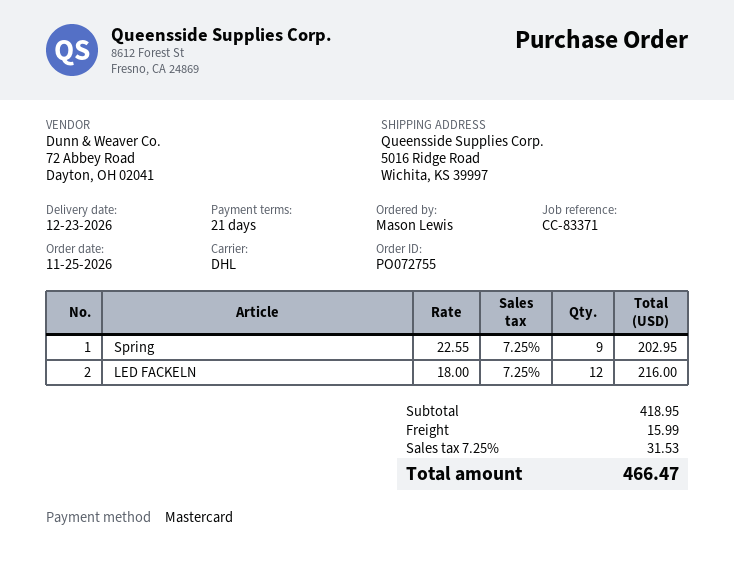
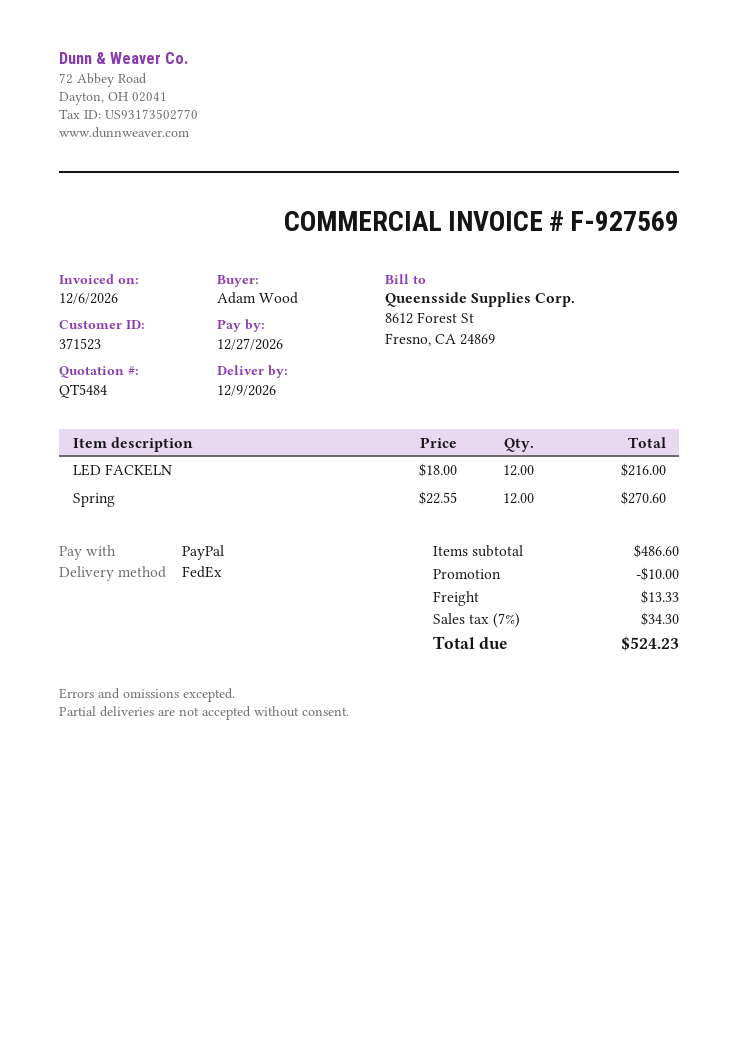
delivery date: 2026-12-23 -> 2026-12-09
ordered by: Mason Lewis -> Adam Wood
payment method: Mastercard -> PayPal
shipping method: DHL -> FedEx
Spring: 9 x 22.55 = 202.95 -> 12 x 22.55 = 270.60
subtotal: 418.95 -> 486.60
discount: none -> 10.00
shipping: 15.99 -> 13.33
tax: 7.25% = 31.53 -> 7% = 34.30
total: 466.47 -> 524.23

